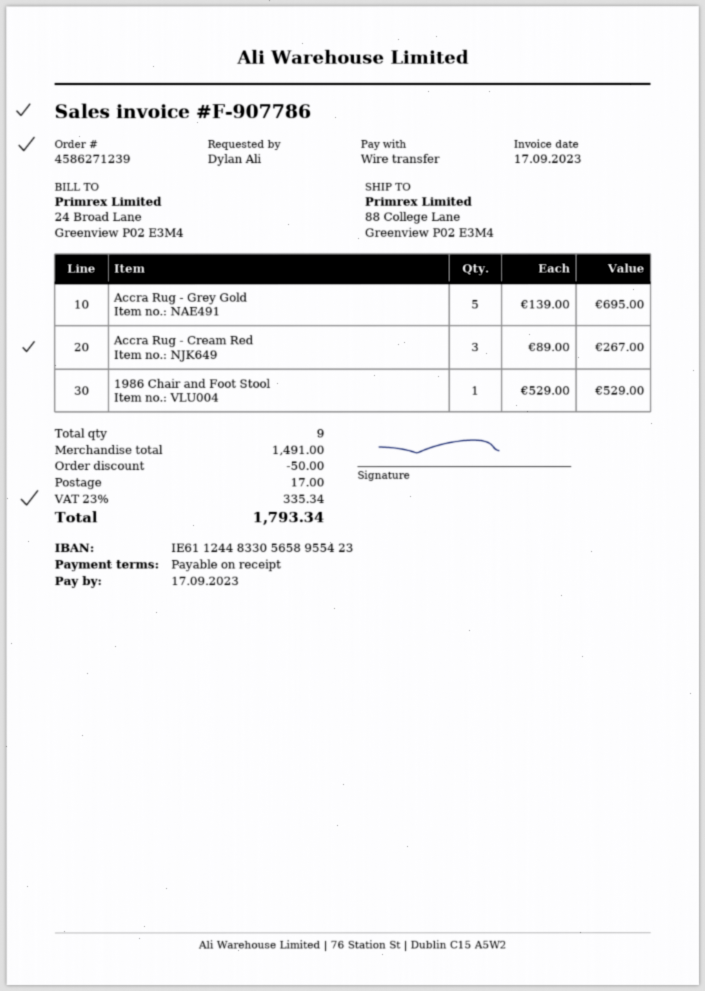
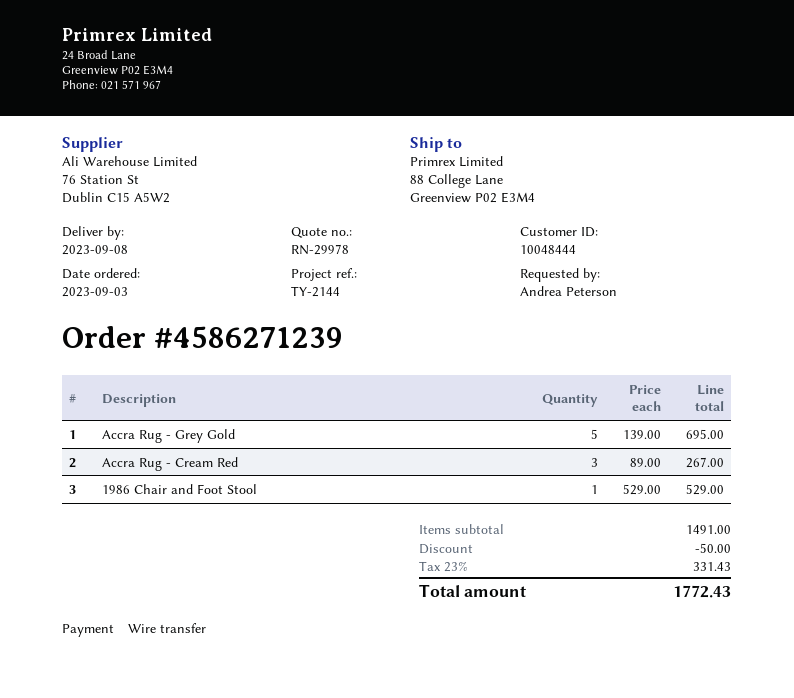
ordered by: Dylan Ali -> Andrea Peterson
shipping: 17.00 -> none
tax: 23% = 335.34 -> 23% = 331.43
total: 1793.34 -> 1772.43

